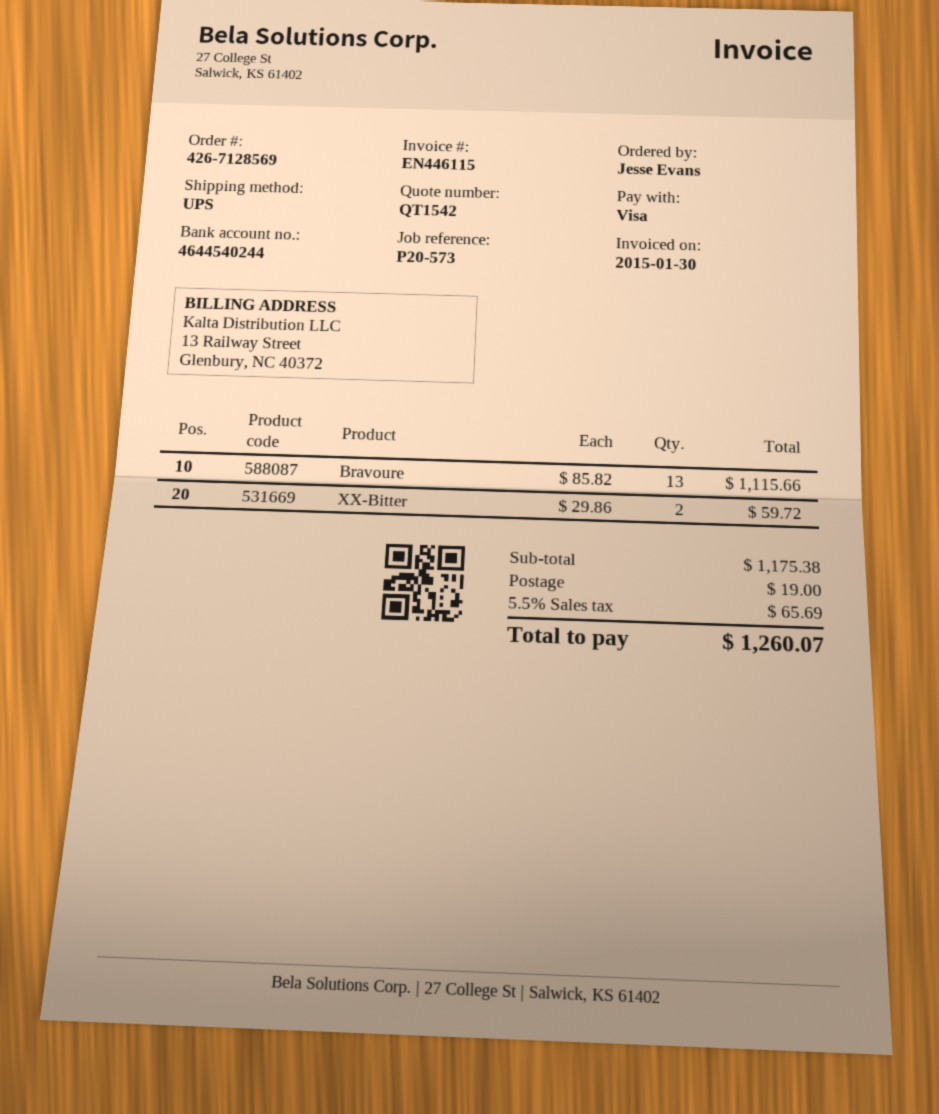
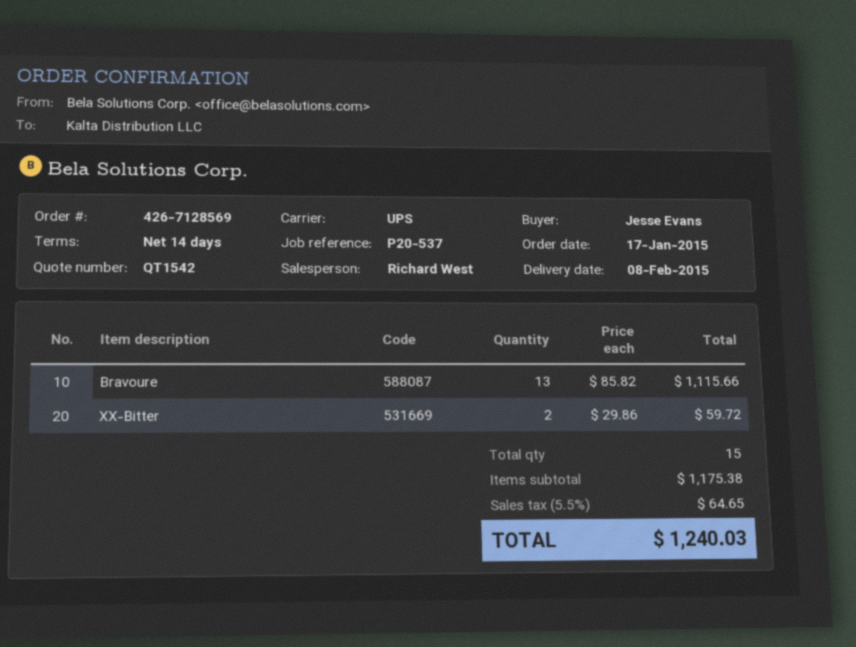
reference: P20-573 -> P20-537
shipping: 19.00 -> none
tax: 5.5% = 65.69 -> 5.5% = 64.65
total: 1260.07 -> 1240.03

